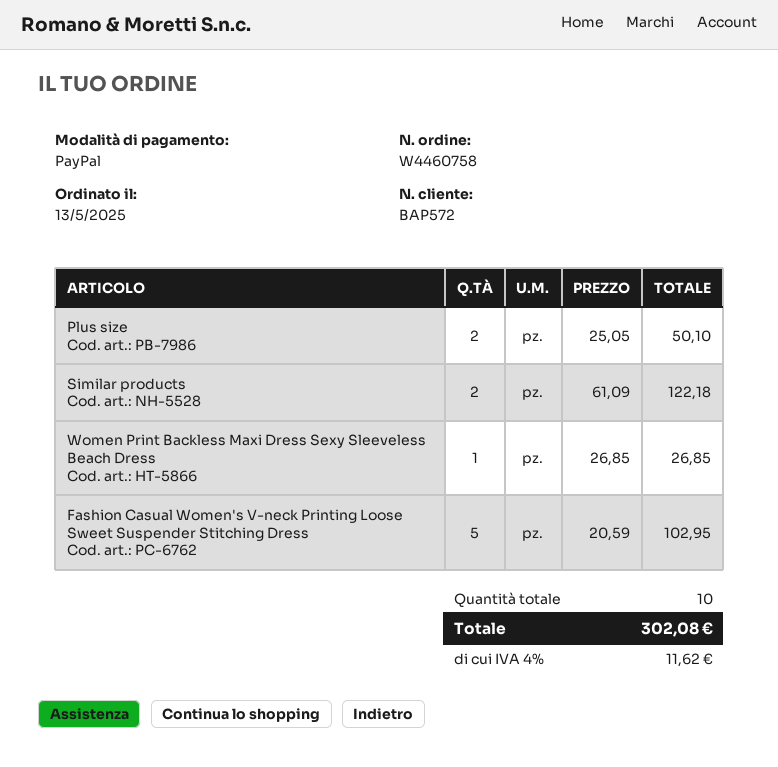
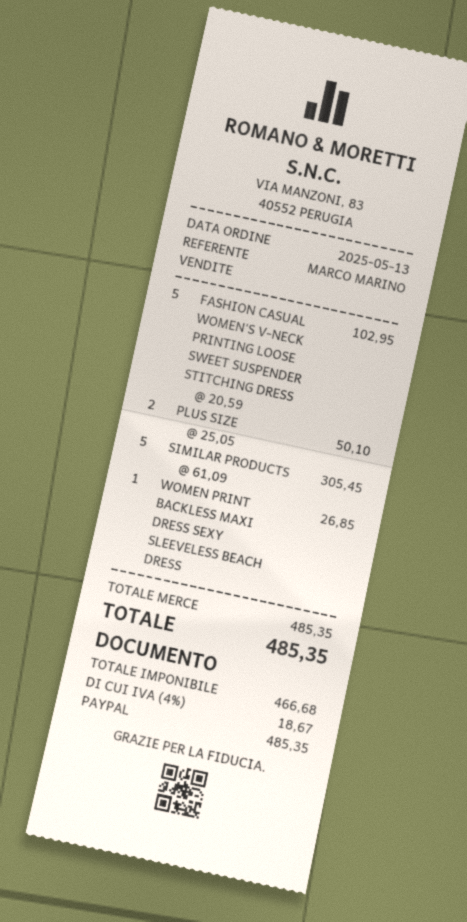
Similar products: 2 x 61.09 = 122.18 -> 5 x 61.09 = 305.45
tax: 4% = 11.62 -> 4% = 18.67
total: 302.08 -> 485.35

